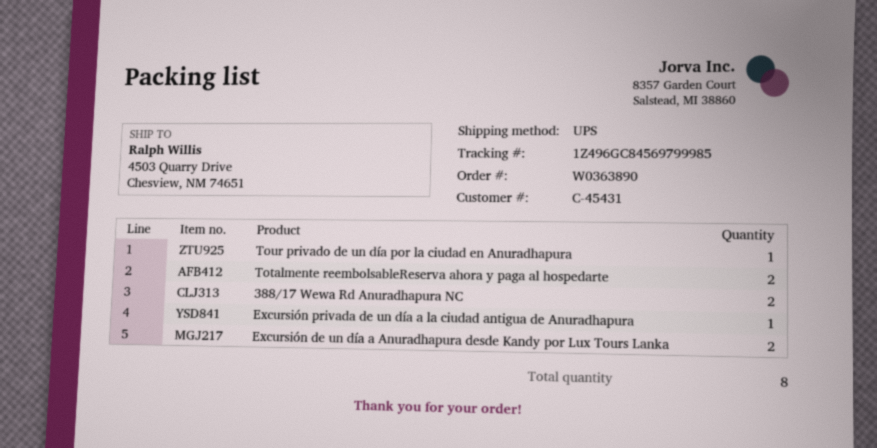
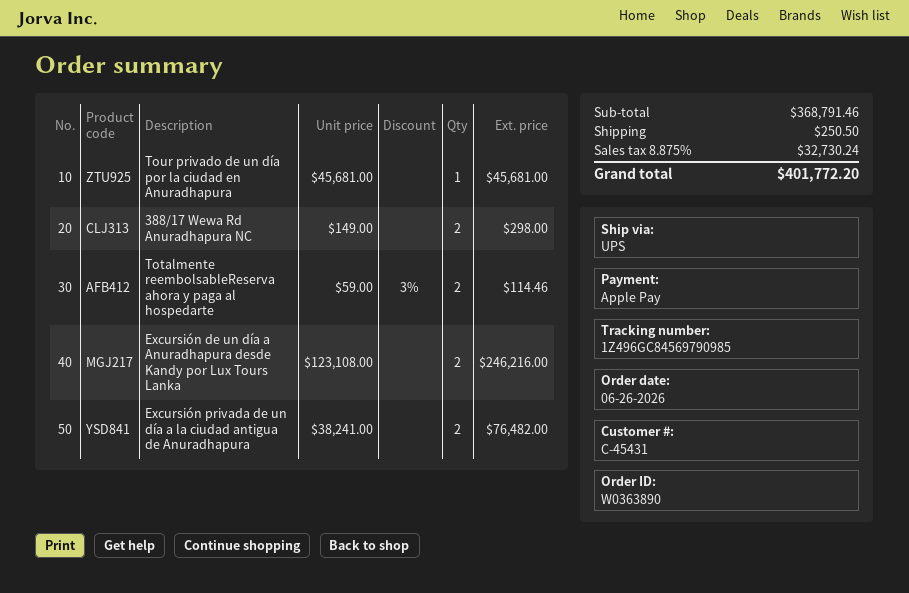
tracking number: 1Z496GC84569799985 -> 1Z496GC84569790985
Excursión privada de un día a la ciudad antigua de Anuradhapura: 1 -> 2

